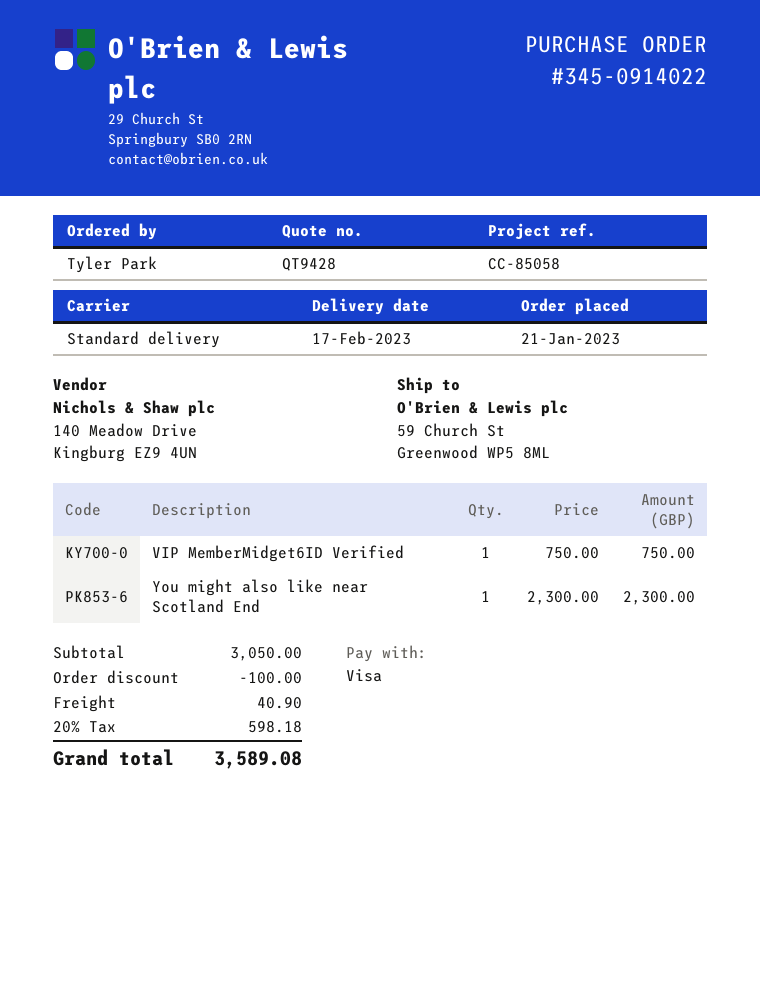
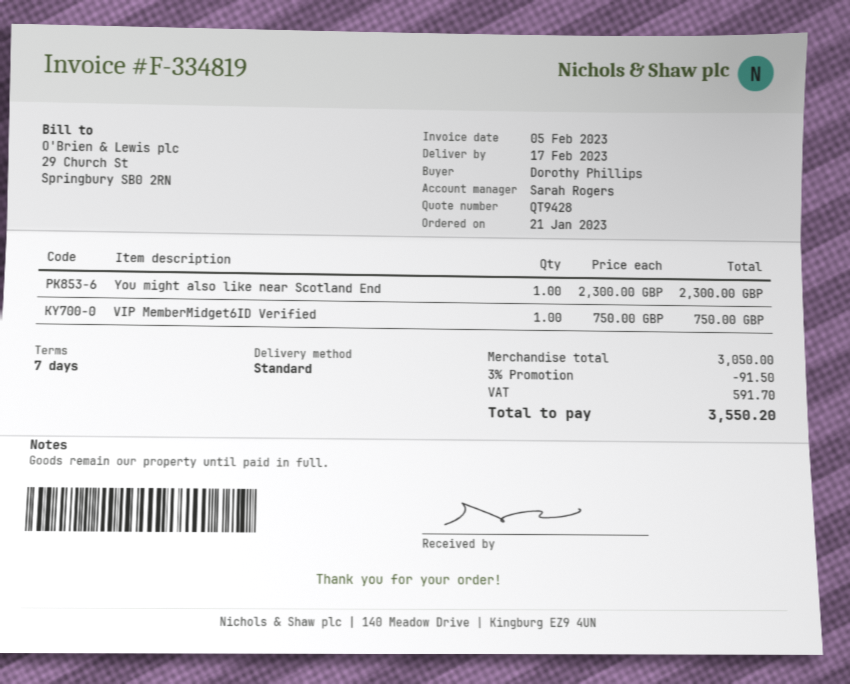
ordered by: Tyler Park -> Dorothy Phillips
discount: 100.00 -> 91.50
shipping: 40.90 -> none
tax: 598.18 -> 591.70
total: 3589.08 -> 3550.20

